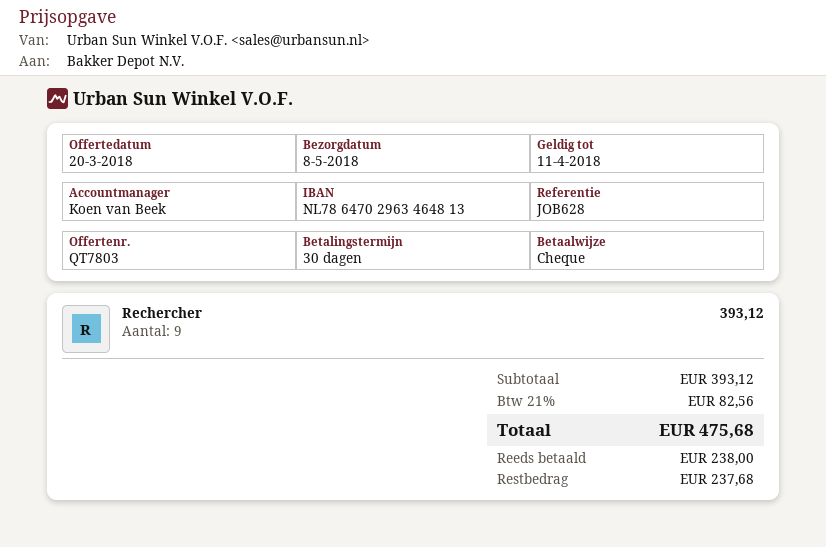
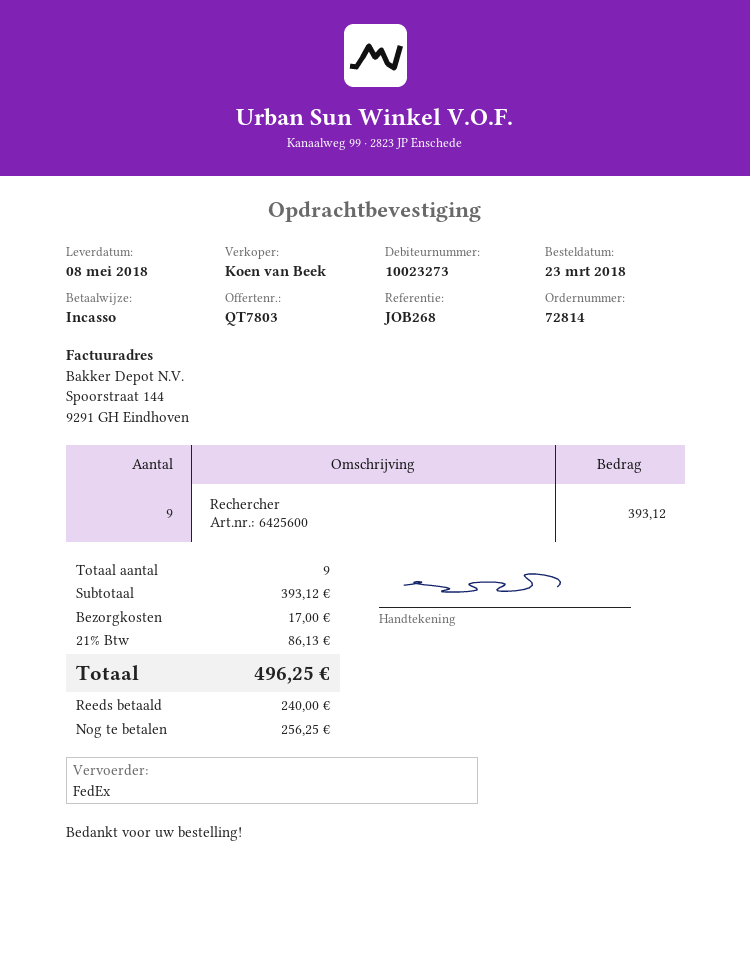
reference: JOB628 -> JOB268
payment method: cheque -> direct debit
shipping: none -> 17.00
tax: 21% = 82.56 -> 21% = 86.13
total: 475.68 -> 496.25
deposit: 238.00 -> 240.00
balance: 237.68 -> 256.25

